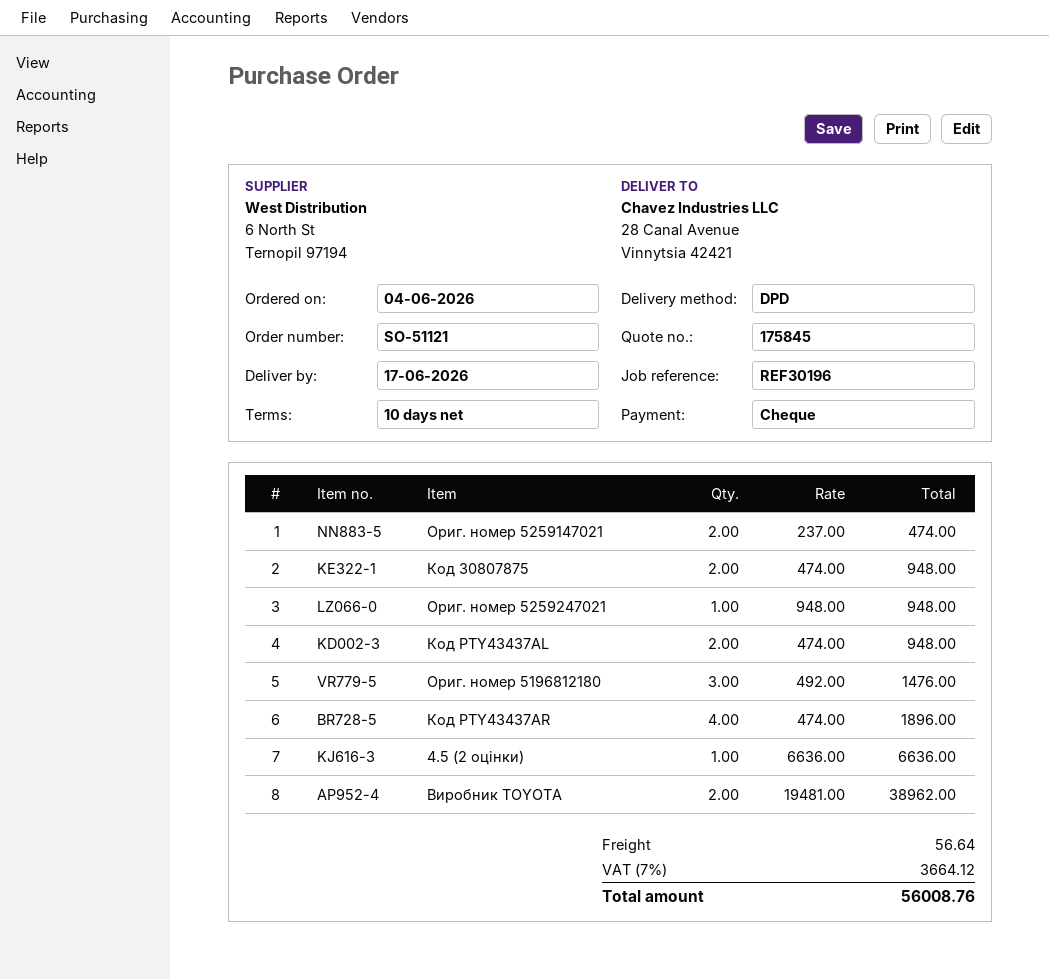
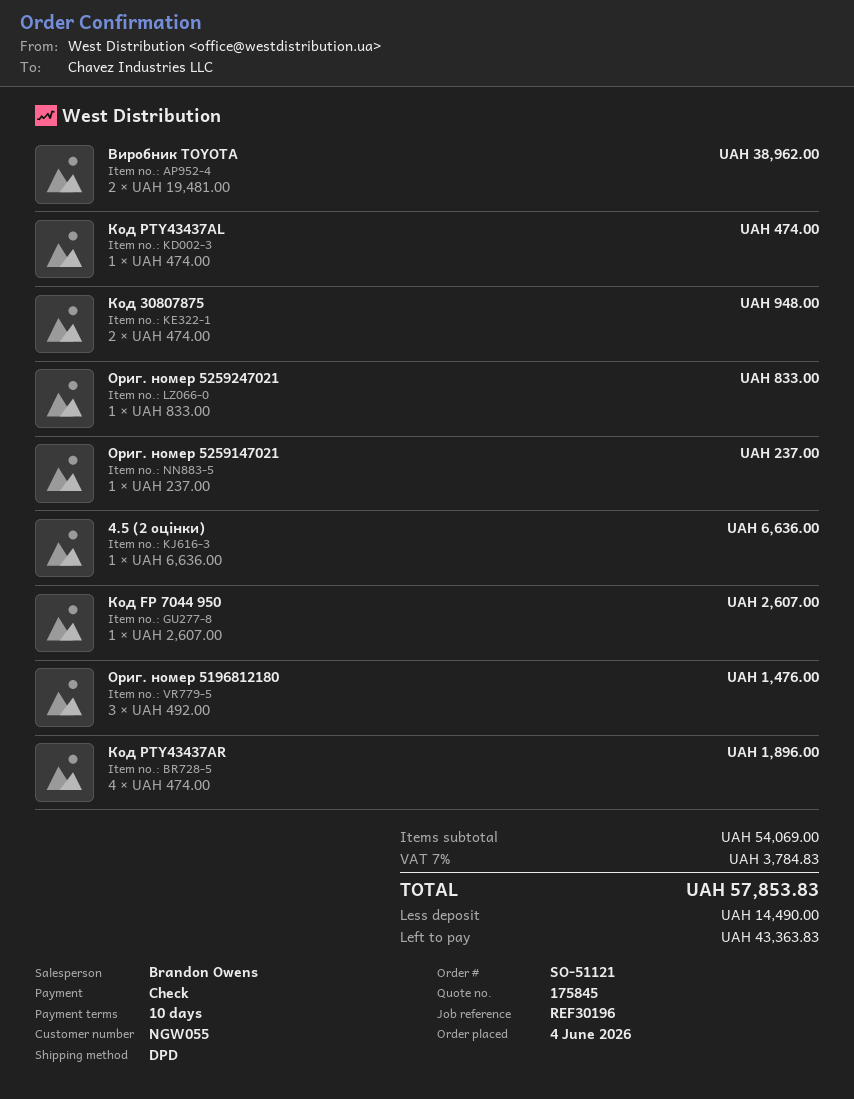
Ориг. номер 5259147021: 2 x 237.00 = 474.00 -> 1 x 237.00 = 237.00
Ориг. номер 5259247021: 1 x 948.00 = 948.00 -> 1 x 833.00 = 833.00
Код PTY43437AL: 2 x 474.00 = 948.00 -> 1 x 474.00 = 474.00
Код FP 7044 950: none -> 1 x 2607.00 = 2607.00
shipping: 56.64 -> none
tax: 7% = 3664.12 -> 7% = 3784.83
total: 56008.76 -> 57853.83

